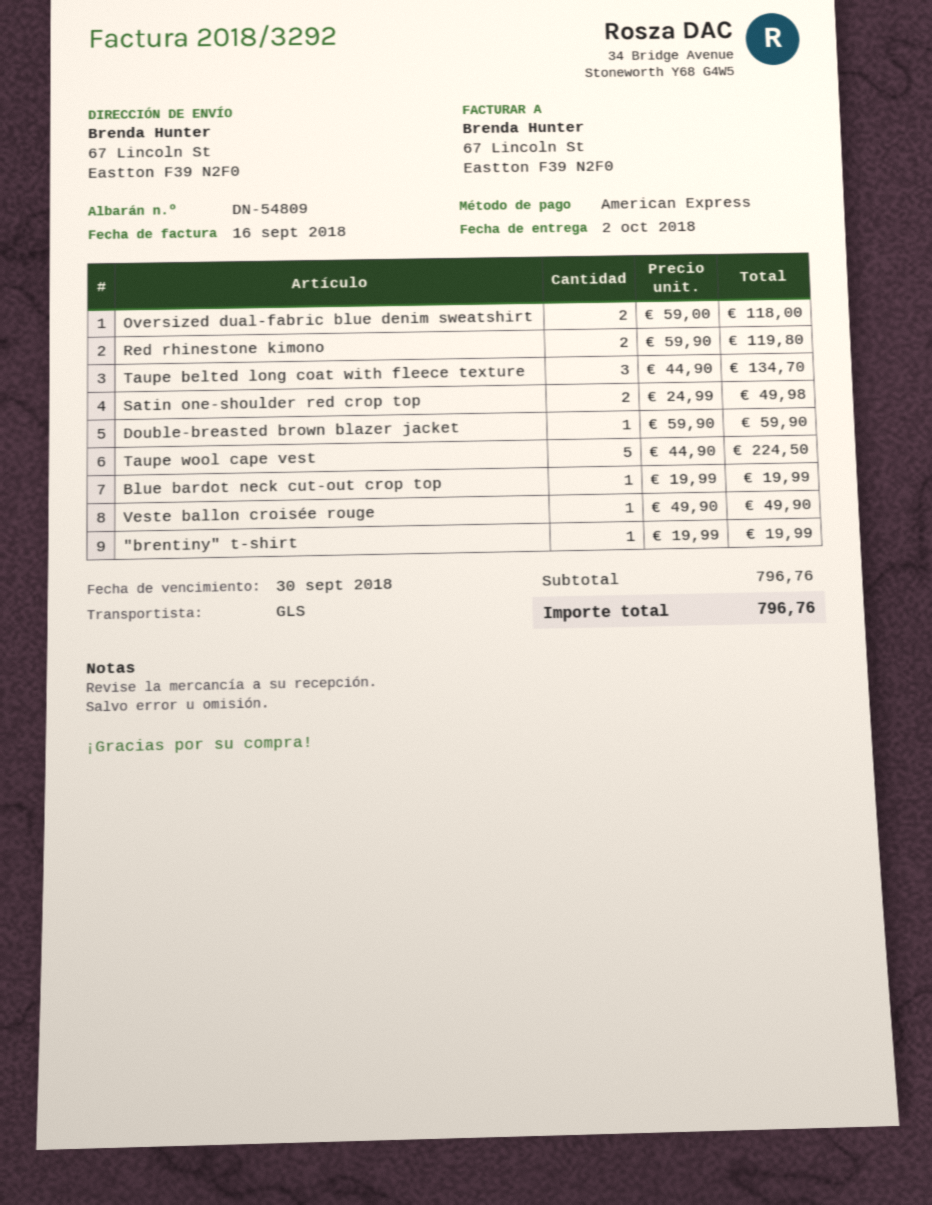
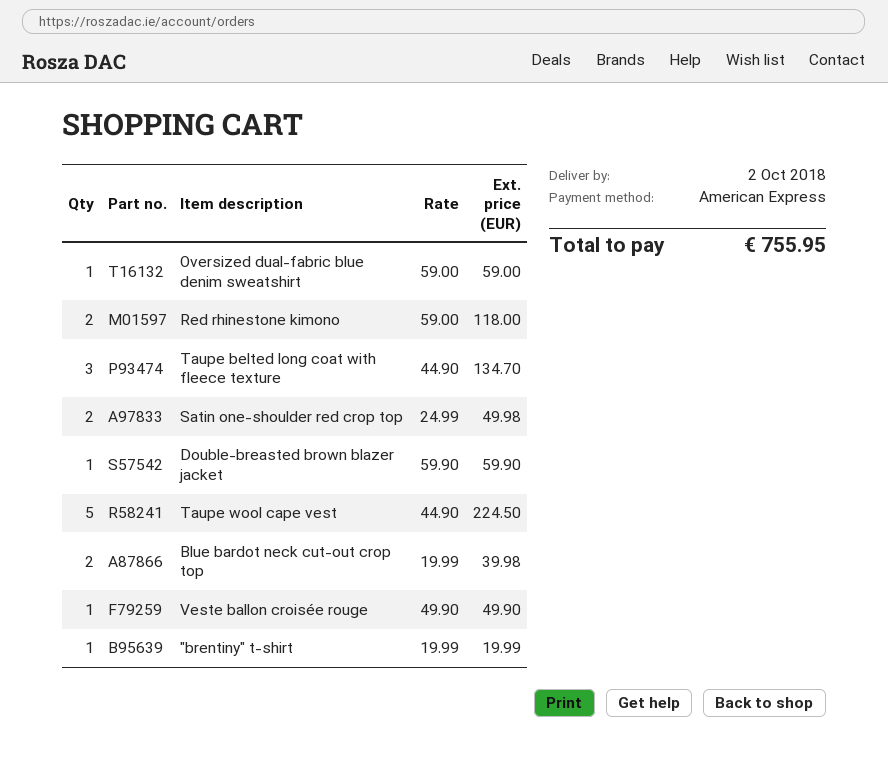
Oversized dual-fabric blue denim sweatshirt: 2 x 59.00 = 118.00 -> 1 x 59.00 = 59.00
Red rhinestone kimono: 2 x 59.90 = 119.80 -> 2 x 59.00 = 118.00
Blue bardot neck cut-out crop top: 1 x 19.99 = 19.99 -> 2 x 19.99 = 39.98
total: 796.76 -> 755.95

